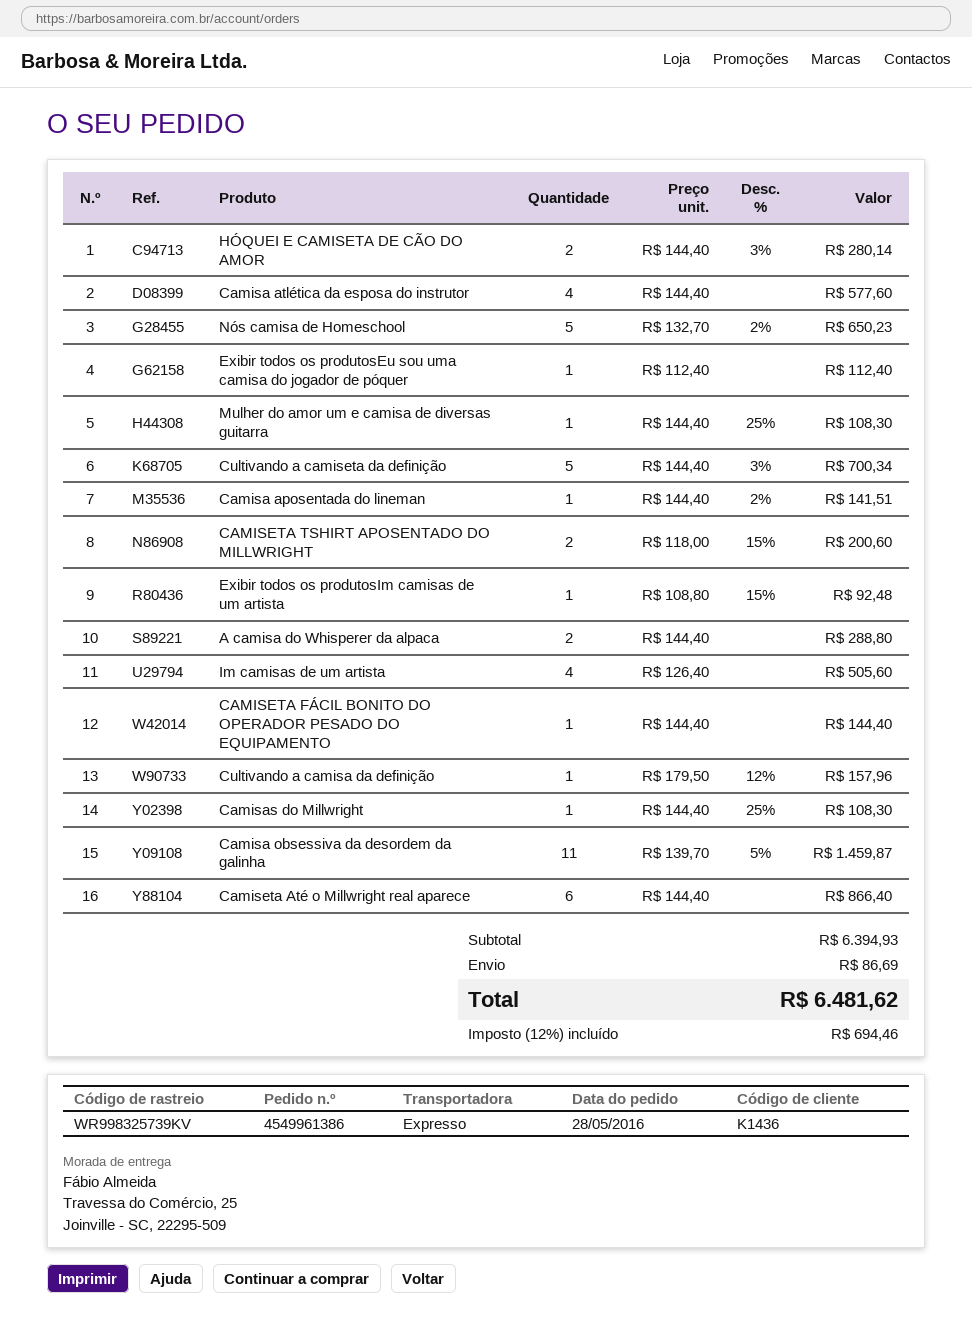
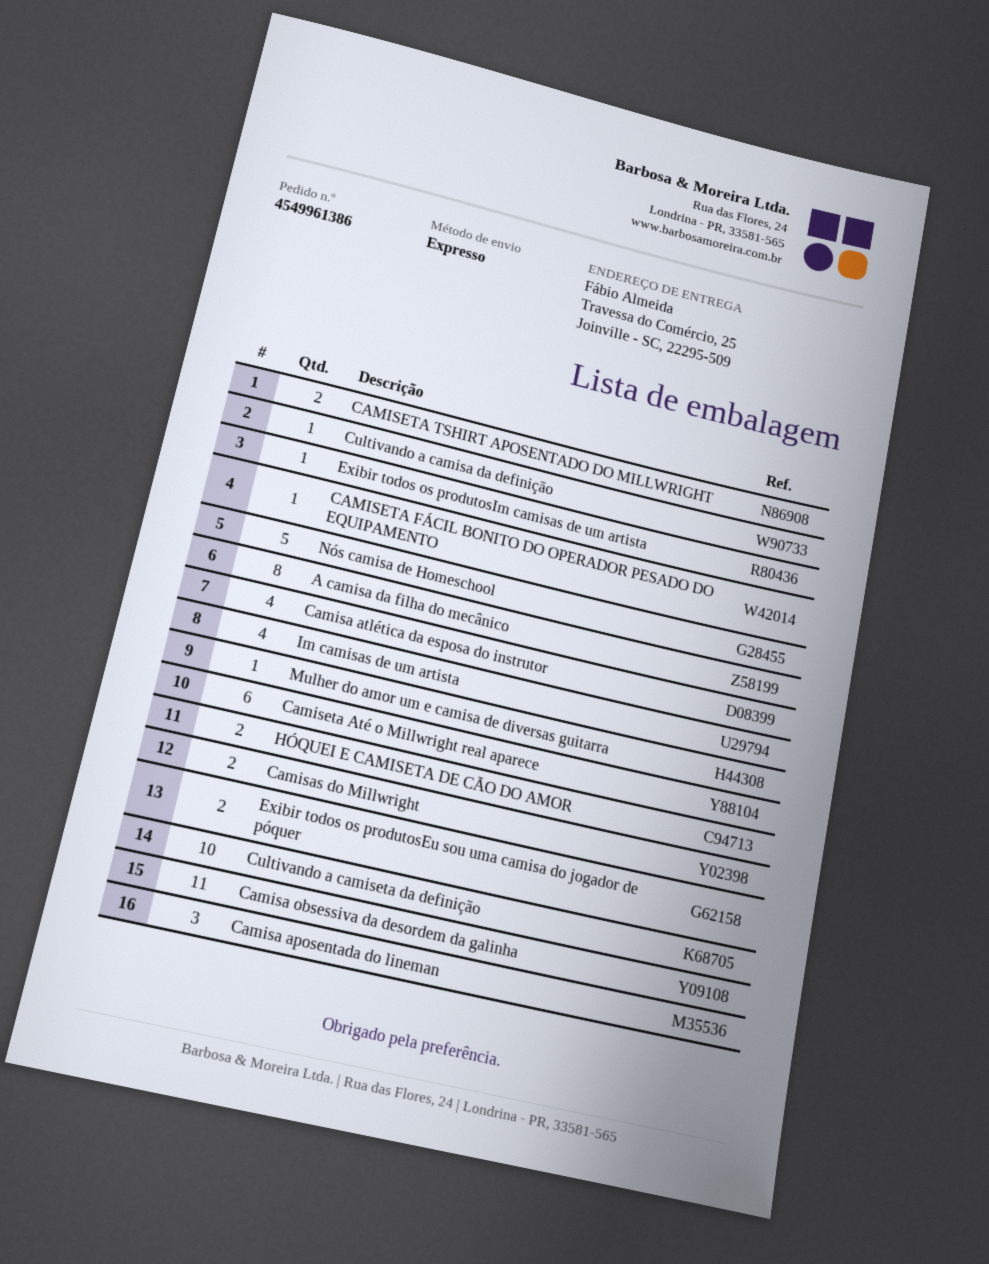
Exibir todos os produtosEu sou uma camisa do jogador de póquer: 1 -> 2
Cultivando a camiseta da definição: 5 -> 10
Camisa aposentada do lineman: 1 -> 3
A camisa do Whisperer da alpaca: 2 -> none
Camisas do Millwright: 1 -> 2
A camisa da filha do mecânico: none -> 8

